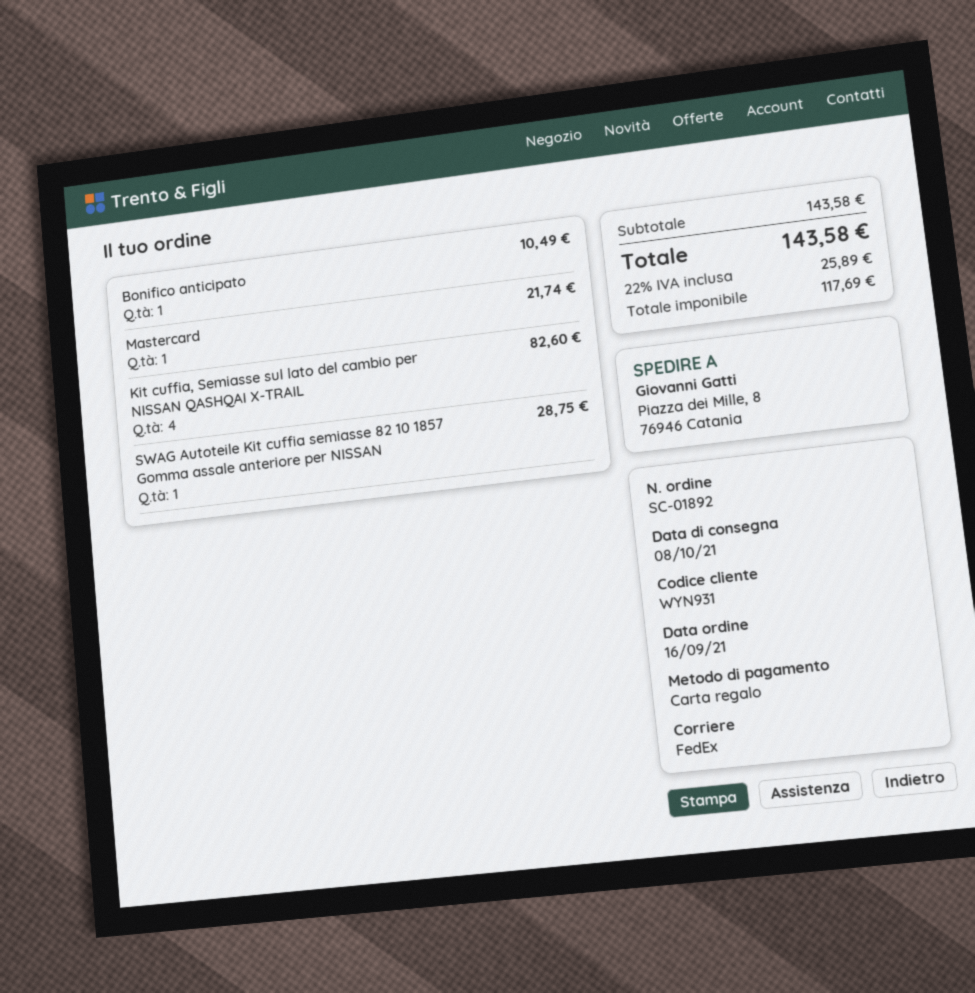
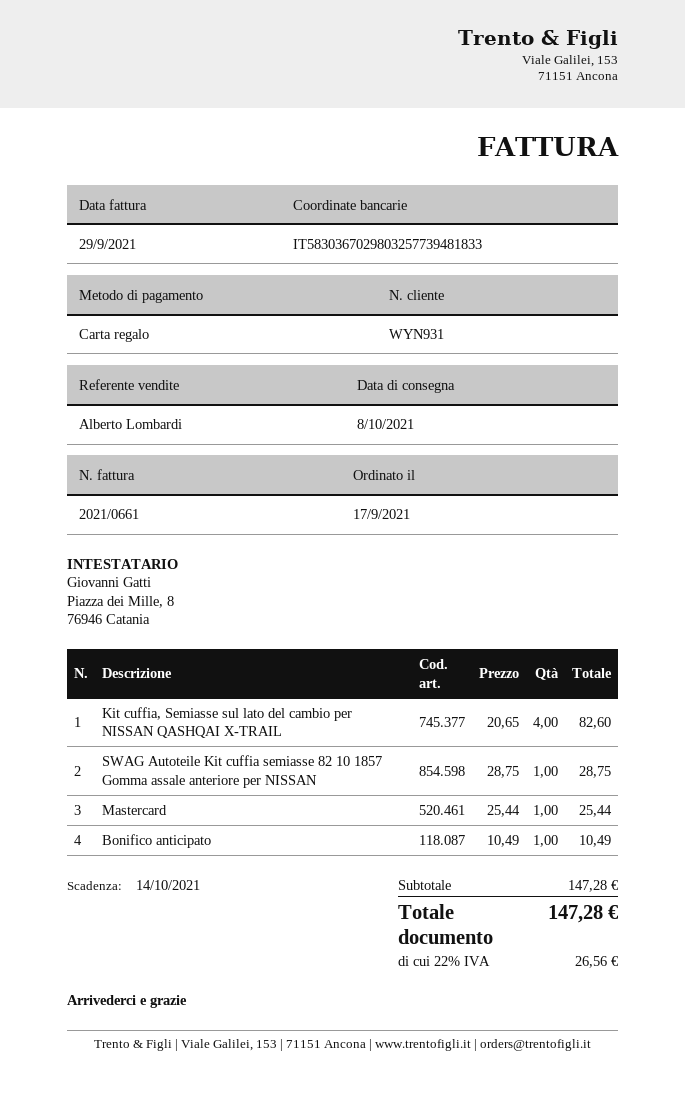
order date: 2021-09-16 -> 2021-09-17
Mastercard: 1 for 21.74 -> 1 for 25.44
subtotal: 143.58 -> 147.28
tax: 22% = 25.89 -> 22% = 26.56
total: 143.58 -> 147.28

